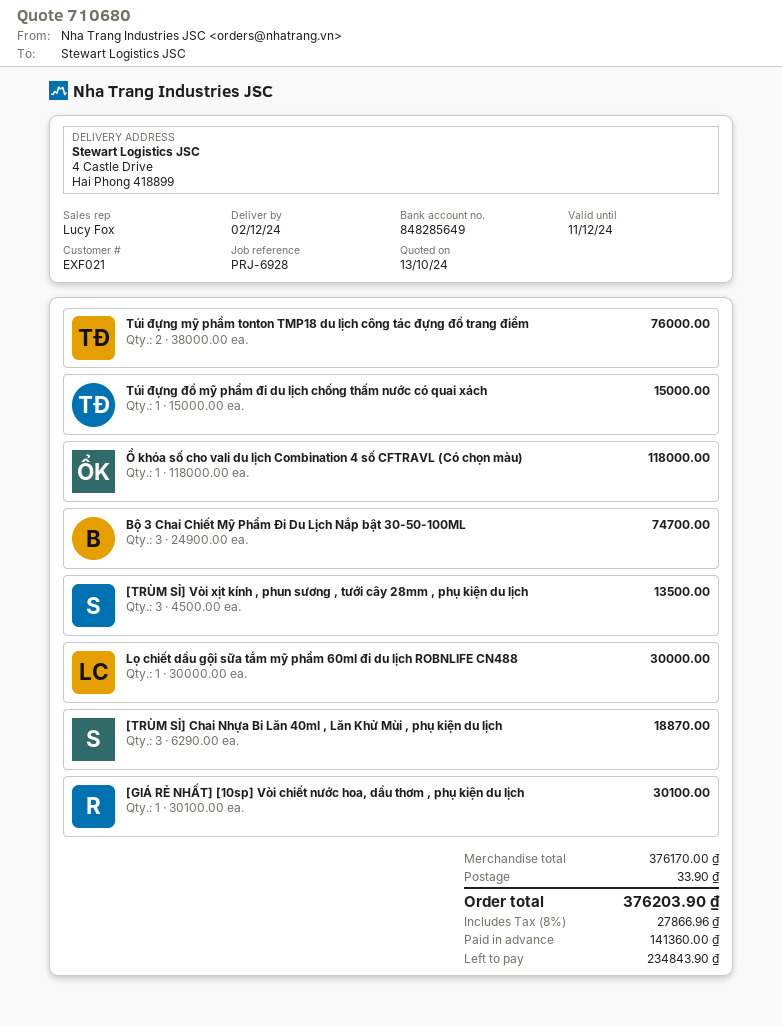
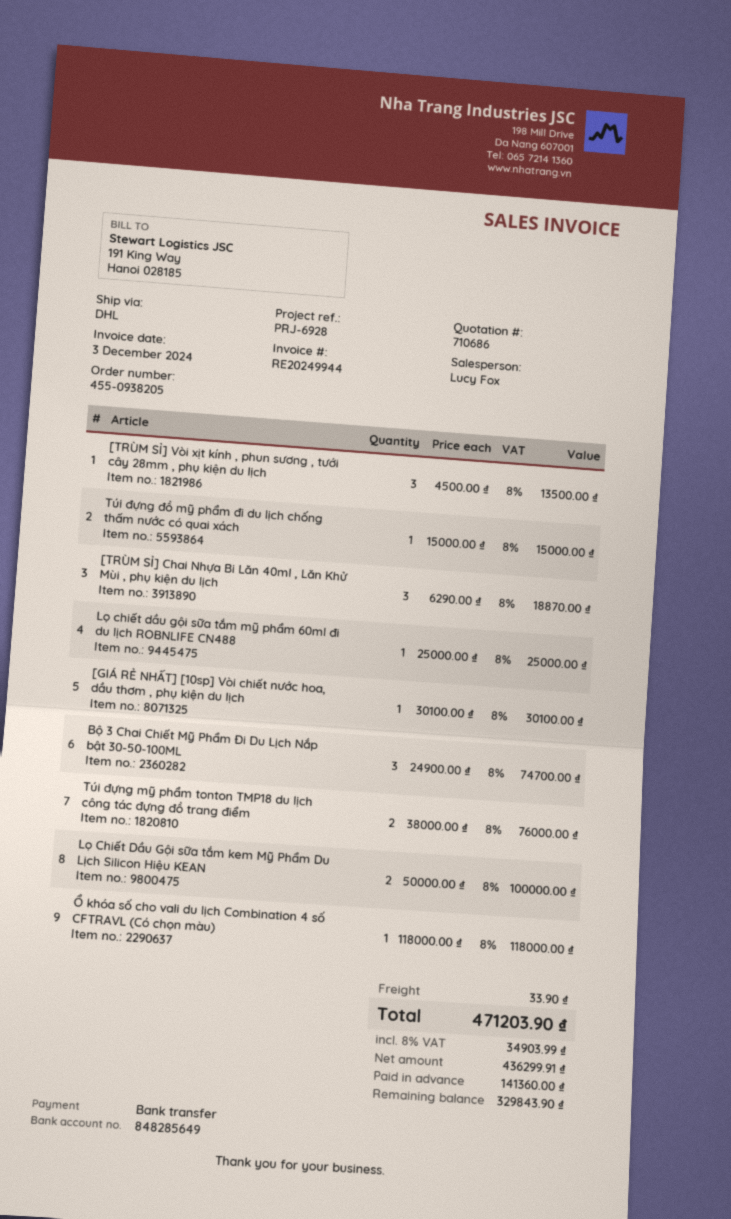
quote number: 710680 -> 710686
Lọ chiết dầu gội sữa tắm mỹ phẩm 60ml đi du lịch ROBNLIFE CN488: 1 x 30000.00 = 30000.00 -> 1 x 25000.00 = 25000.00
Lọ Chiết Dầu Gội sữa tắm kem Mỹ Phẩm Du Lịch Silicon Hiệu KEAN: none -> 2 x 50000.00 = 100000.00
tax: 8% = 27866.96 -> 8% = 34903.99
total: 376203.90 -> 471203.90
balance: 234843.90 -> 329843.90

